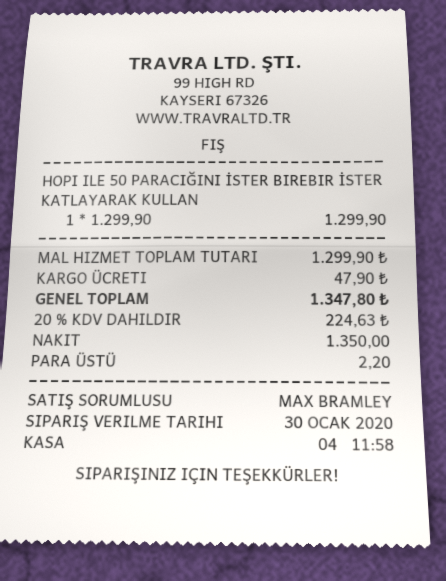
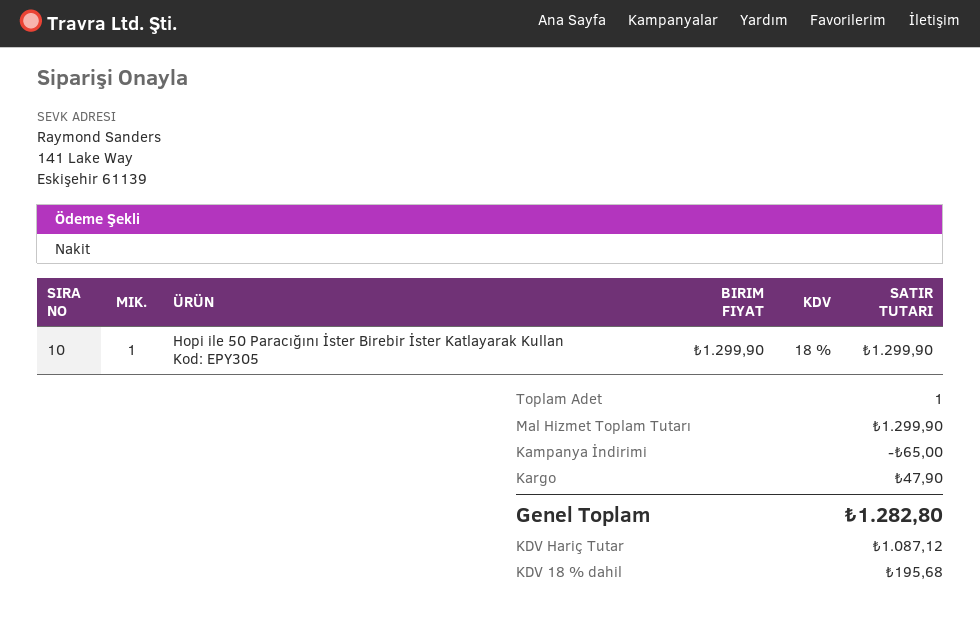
discount: none -> 65.00
tax: 20% = 224.63 -> 18% = 195.68
total: 1347.80 -> 1282.80

